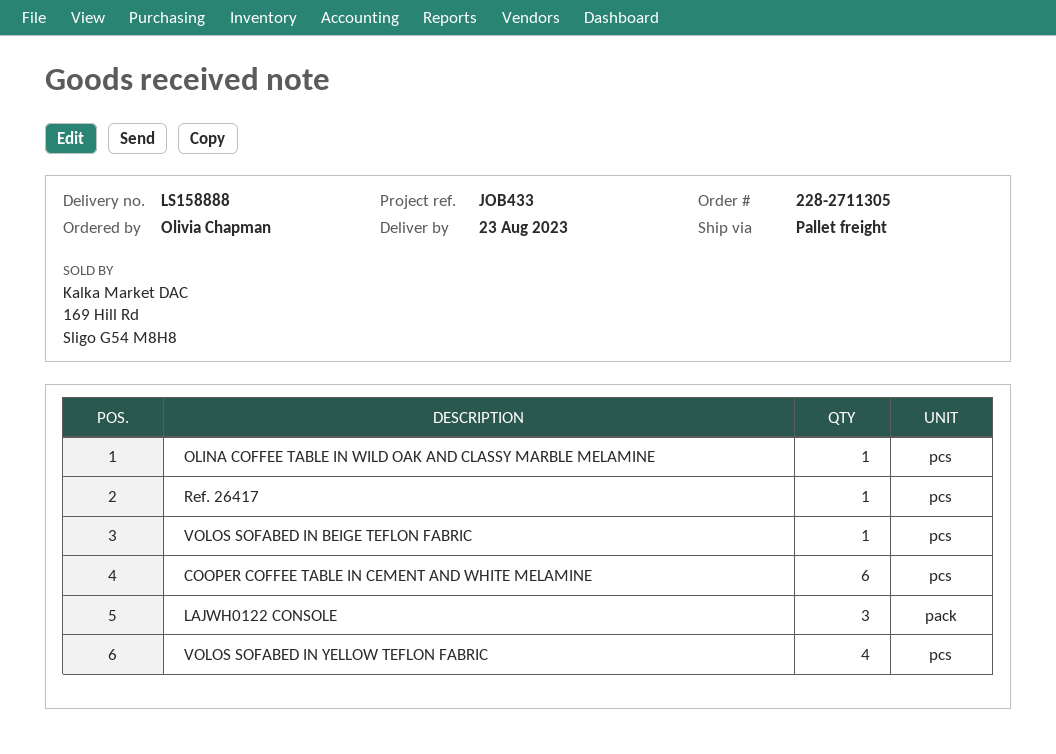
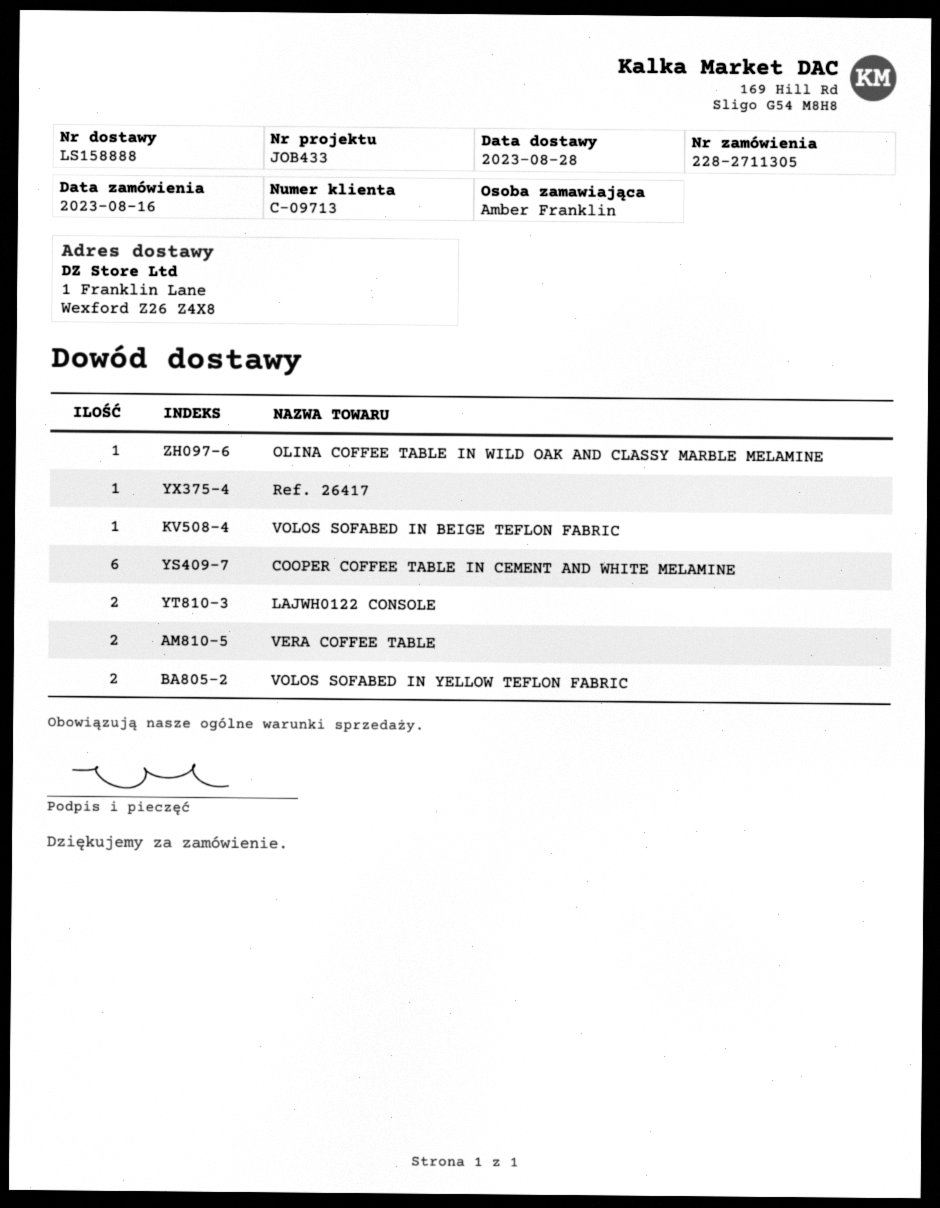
delivery date: 2023-08-23 -> 2023-08-28
ordered by: Olivia Chapman -> Amber Franklin
LAJWH0122 CONSOLE: 3 -> 2
VOLOS SOFABED IN YELLOW TEFLON FABRIC: 4 -> 2
VERA COFFEE TABLE: none -> 2

